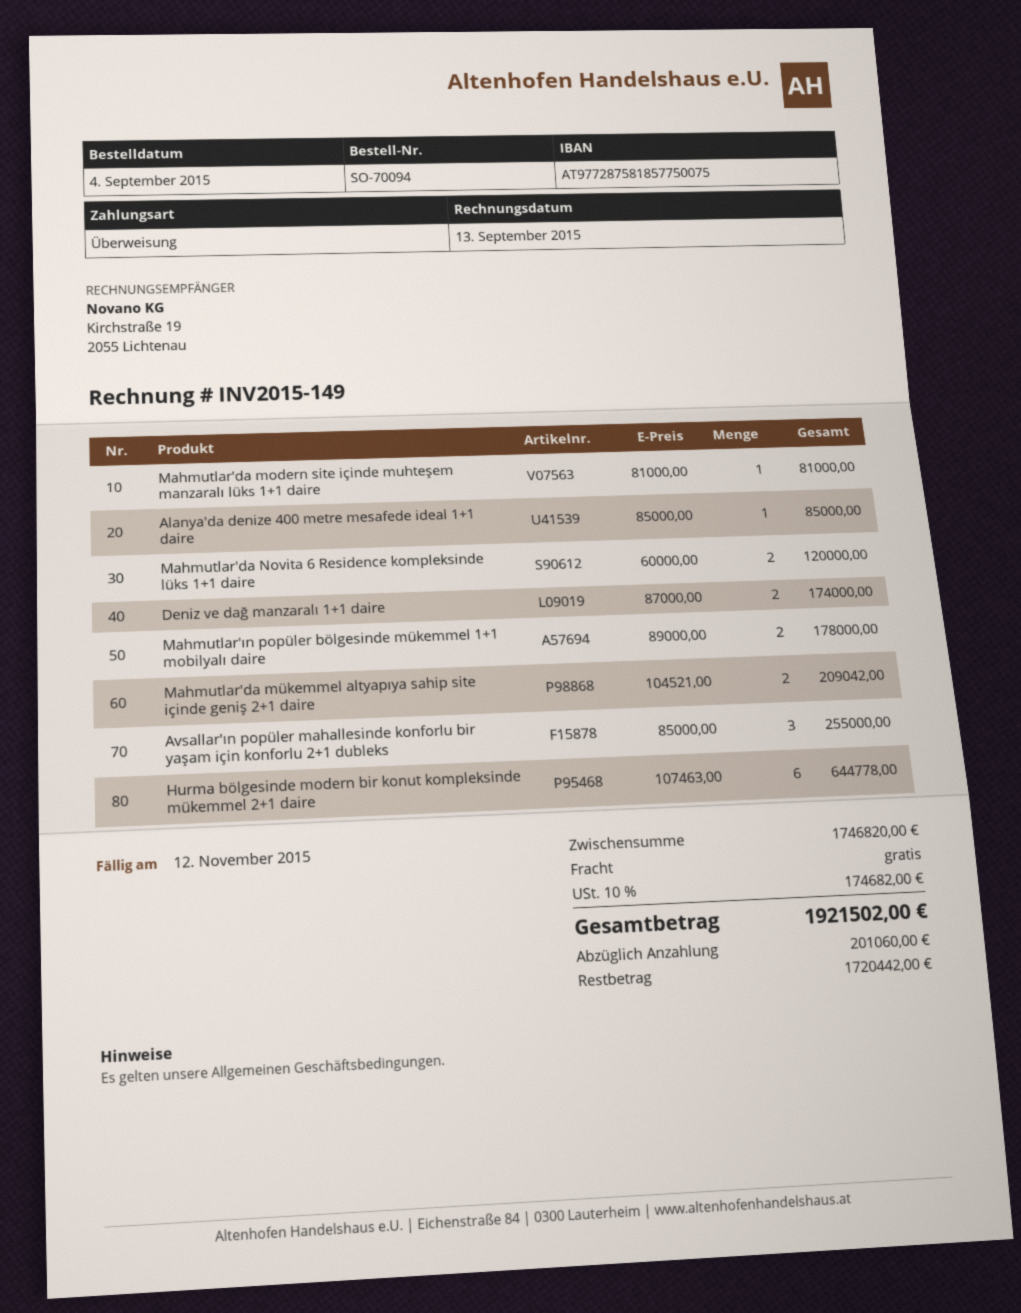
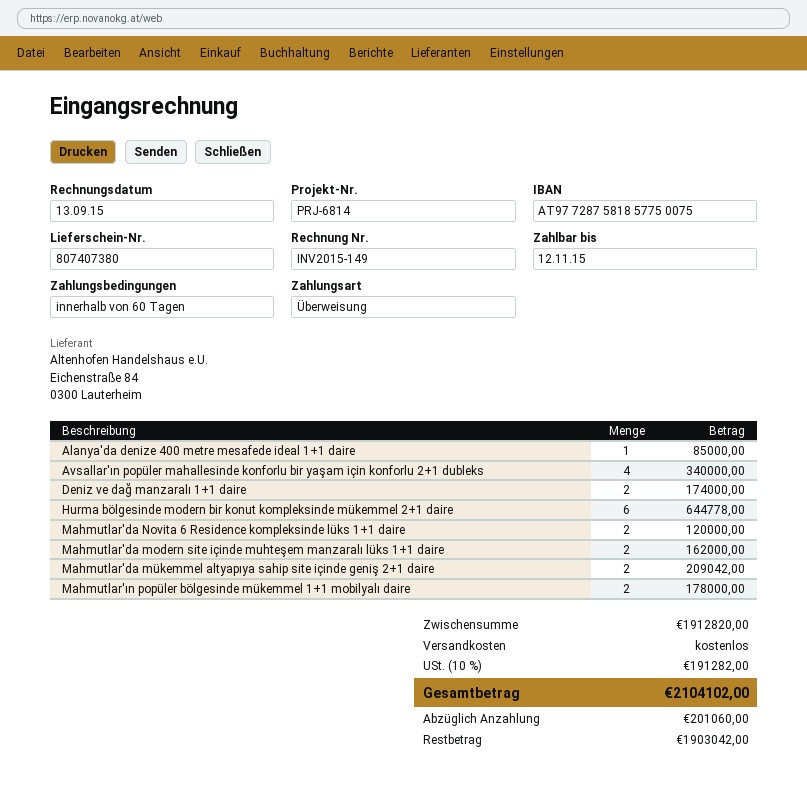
Mahmutlar'da modern site içinde muhteşem manzaralı lüks 1+1 daire: 1 for 81000.00 -> 2 for 162000.00
Avsallar'ın popüler mahallesinde konforlu bir yaşam için konforlu 2+1 dubleks: 3 for 255000.00 -> 4 for 340000.00
subtotal: 1746820.00 -> 1912820.00
tax: 10% = 174682.00 -> 10% = 191282.00
total: 1921502.00 -> 2104102.00
balance: 1720442.00 -> 1903042.00

